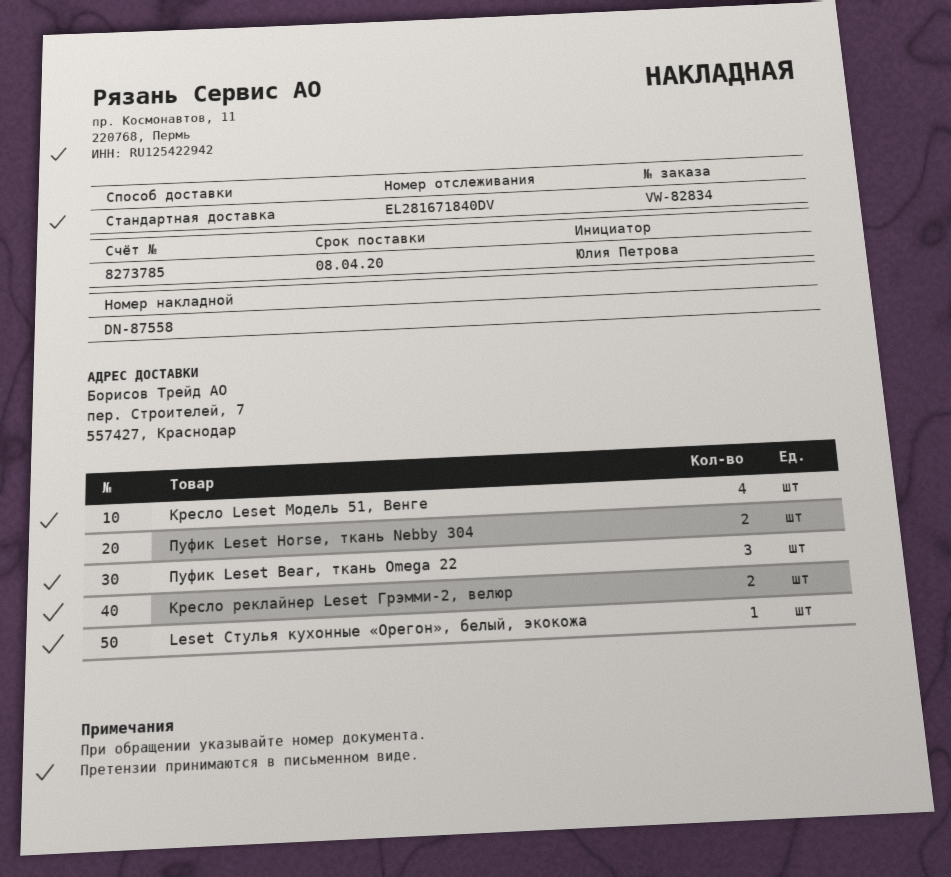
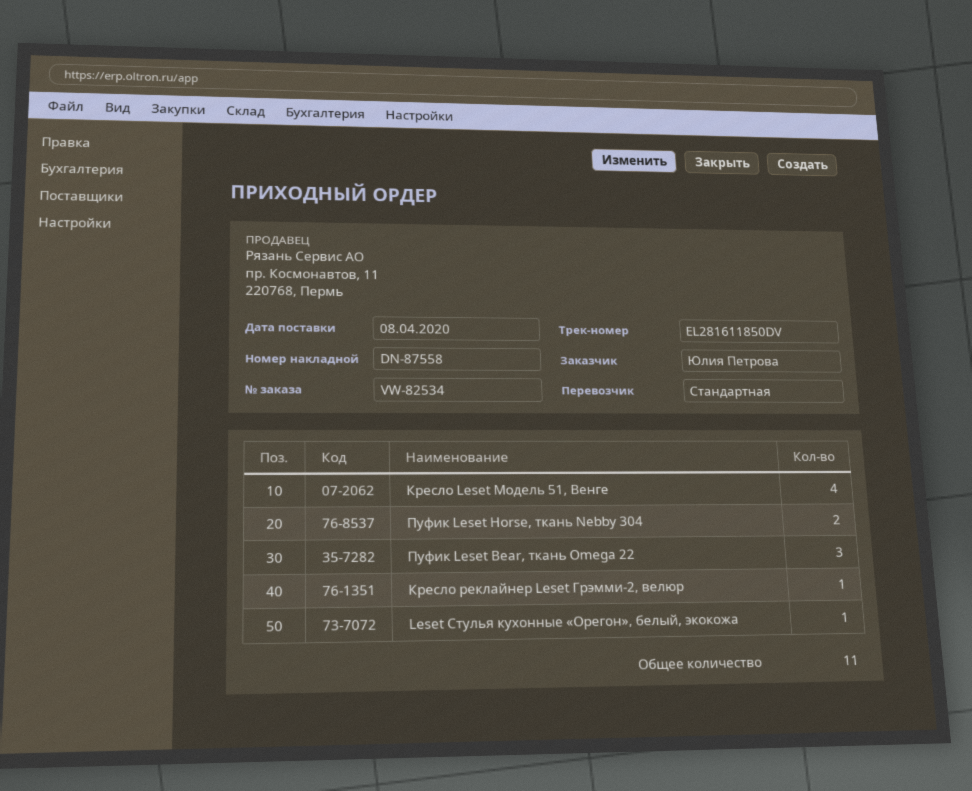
order number: VW-82834 -> VW-82534
tracking number: EL281671840DV -> EL281611850DV
Кресло реклайнер Leset Грэмми-2, велюр: 2 -> 1

